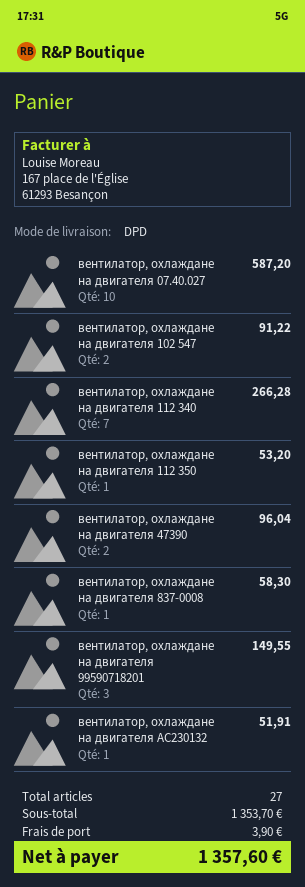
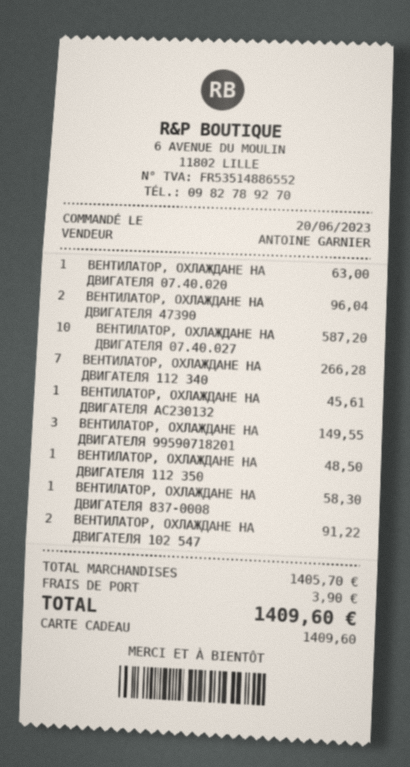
вентилатор, охлаждане на двигателя 112 350: 1 for 53.20 -> 1 for 48.50
вентилатор, охлаждане на двигателя AC230132: 1 for 51.91 -> 1 for 45.61
ВЕНТИЛАТОР, ОХЛАЖДАНЕ НА ДВИГАТЕЛЯ 07.40.020: none -> 1 for 63.00
subtotal: 1353.70 -> 1405.70
total: 1357.60 -> 1409.60

